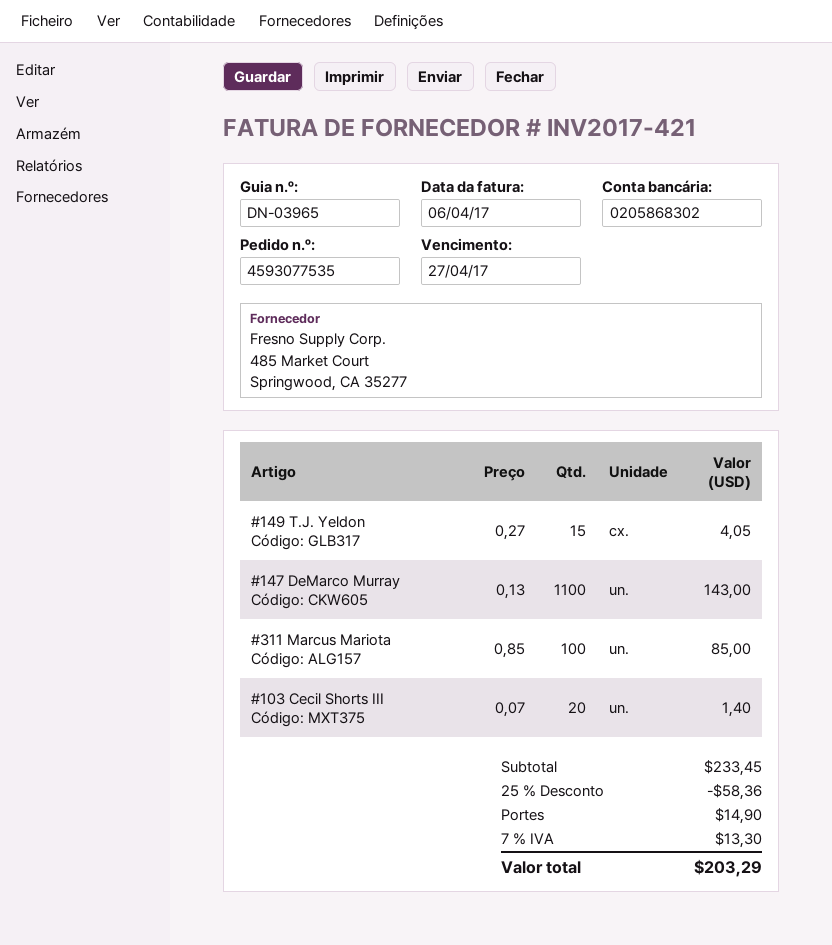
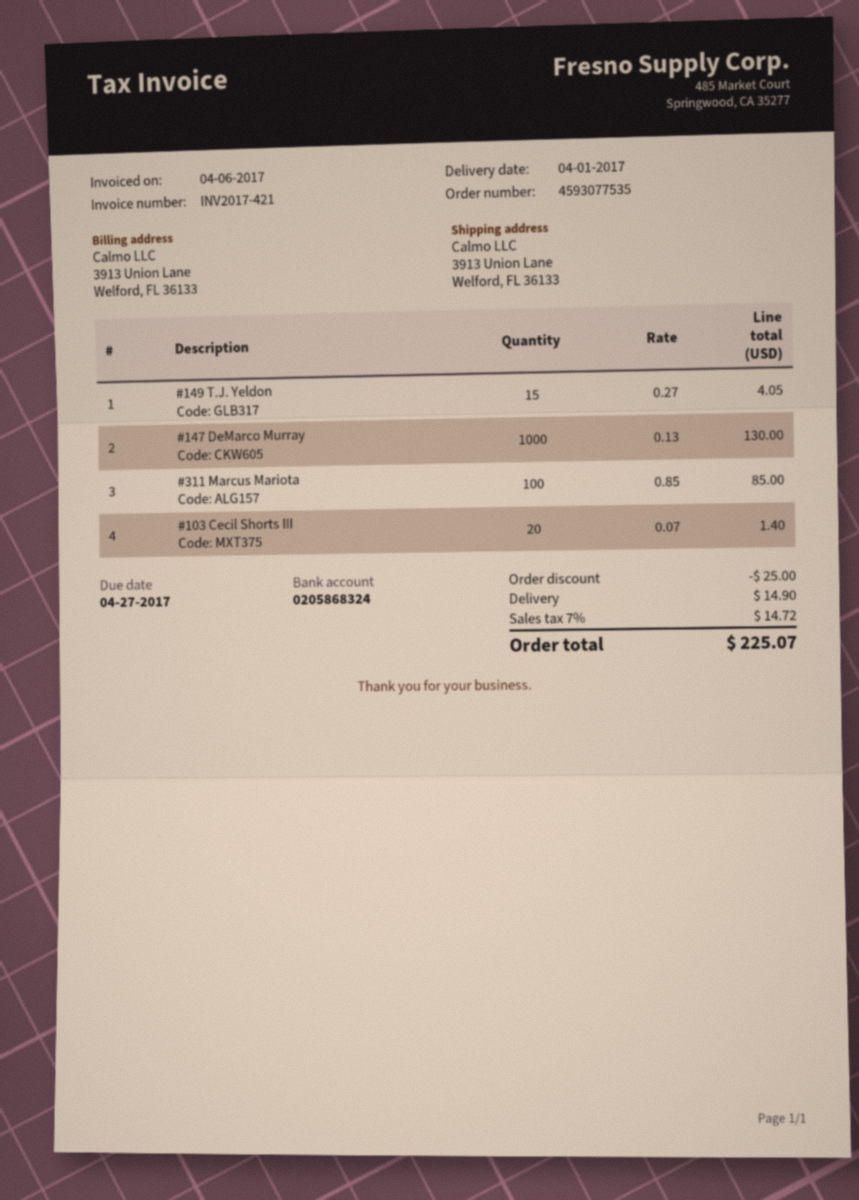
bank account: 0205868302 -> 0205868324
#147 DeMarco Murray: 1100 x 0.13 = 143.00 -> 1000 x 0.13 = 130.00
discount: 58.36 -> 25.00
tax: 7% = 13.30 -> 7% = 14.72
total: 203.29 -> 225.07

